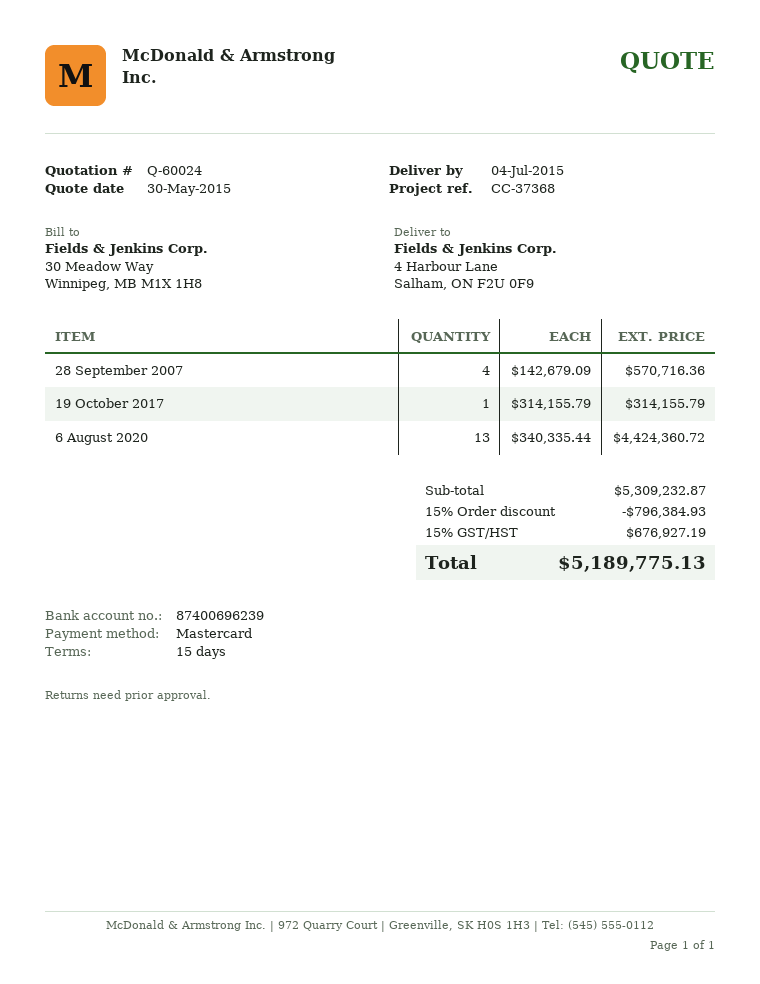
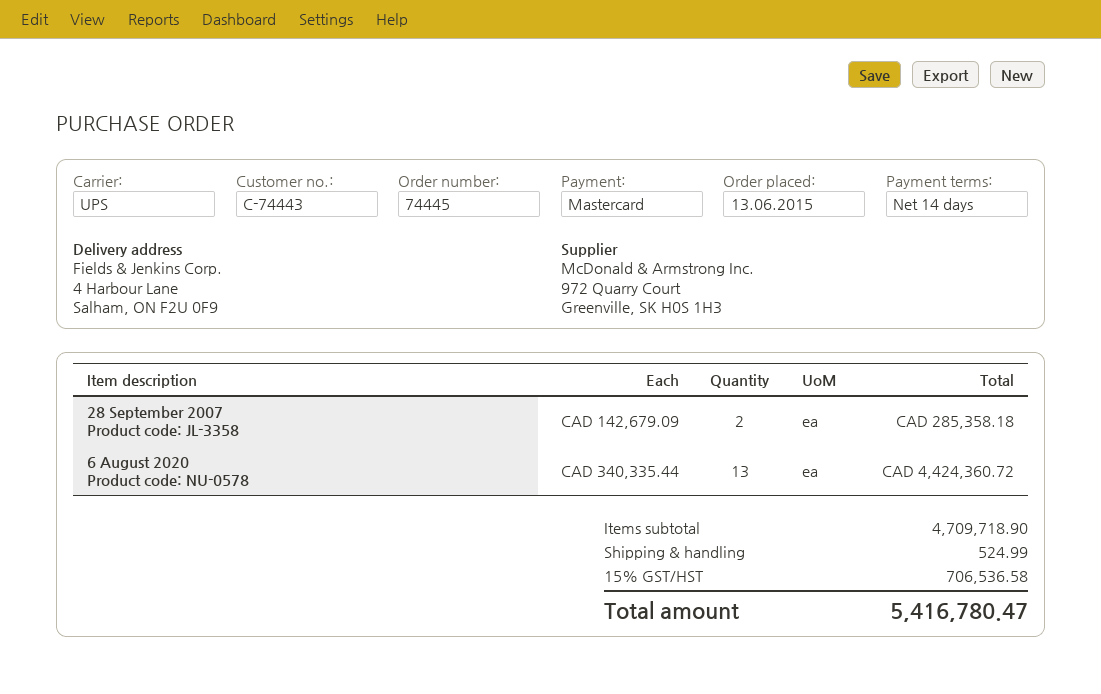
payment terms: 15 days -> 14 days
28 September 2007: 4 x 142679.09 = 570716.36 -> 2 x 142679.09 = 285358.18
19 October 2017: 1 x 314155.79 = 314155.79 -> none
subtotal: 5309232.87 -> 4709718.90
discount: 15% = 796384.93 -> none
shipping: none -> 524.99
tax: 15% = 676927.19 -> 15% = 706536.58
total: 5189775.13 -> 5416780.47

